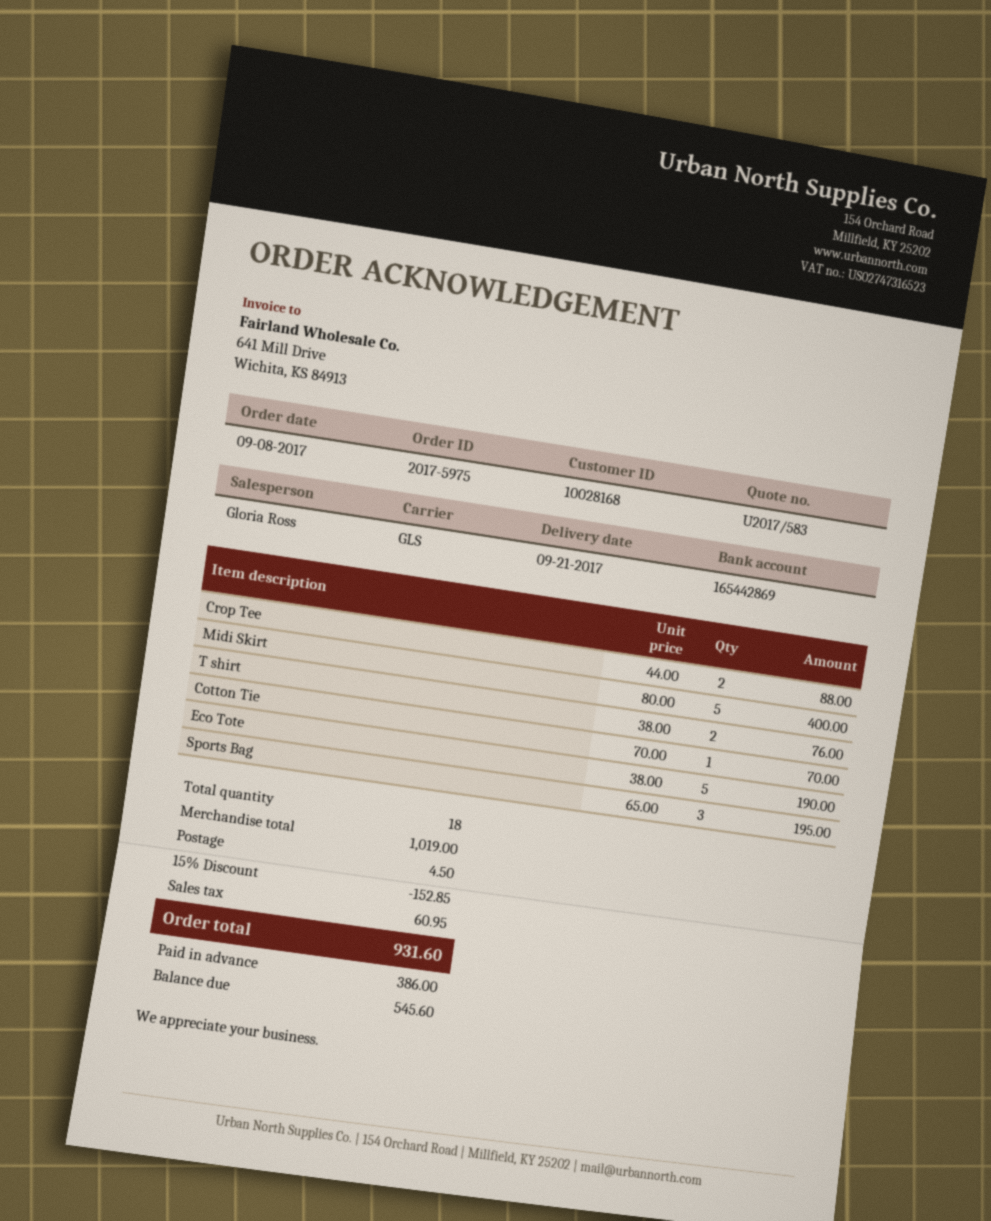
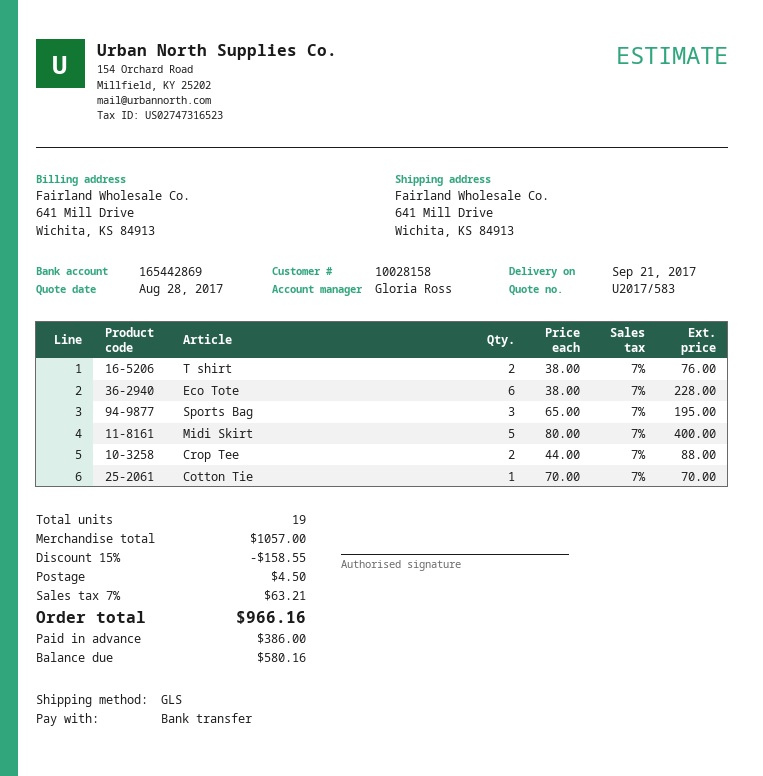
customer number: 10028168 -> 10028158
Eco Tote: 5 x 38.00 = 190.00 -> 6 x 38.00 = 228.00
total quantity: 18 -> 19
subtotal: 1019.00 -> 1057.00
discount: 15% = 152.85 -> 15% = 158.55
tax: 60.95 -> 63.21
total: 931.60 -> 966.16
balance: 545.60 -> 580.16

